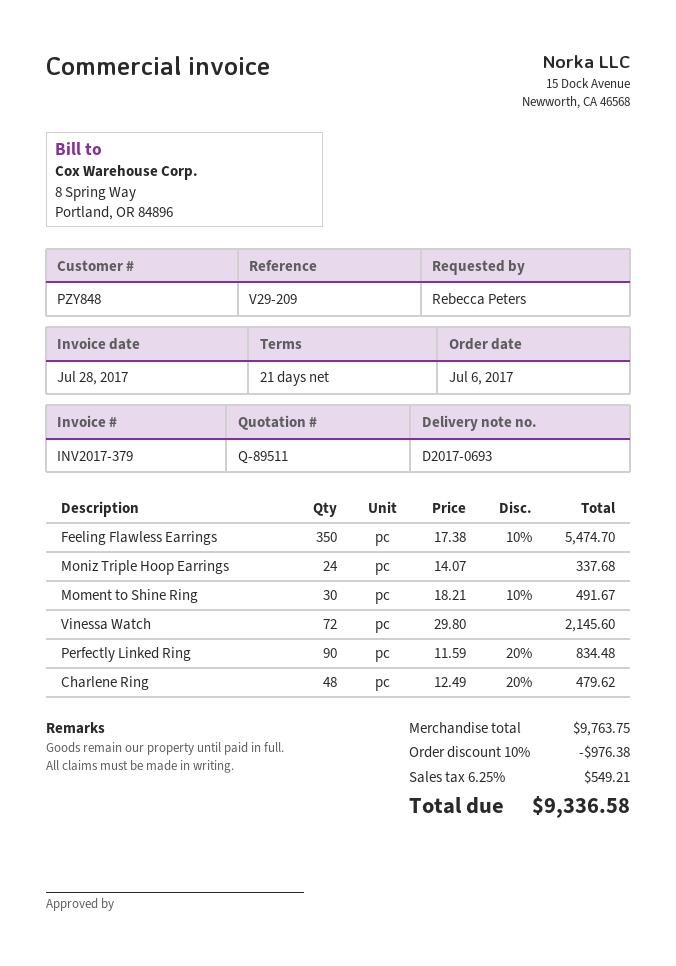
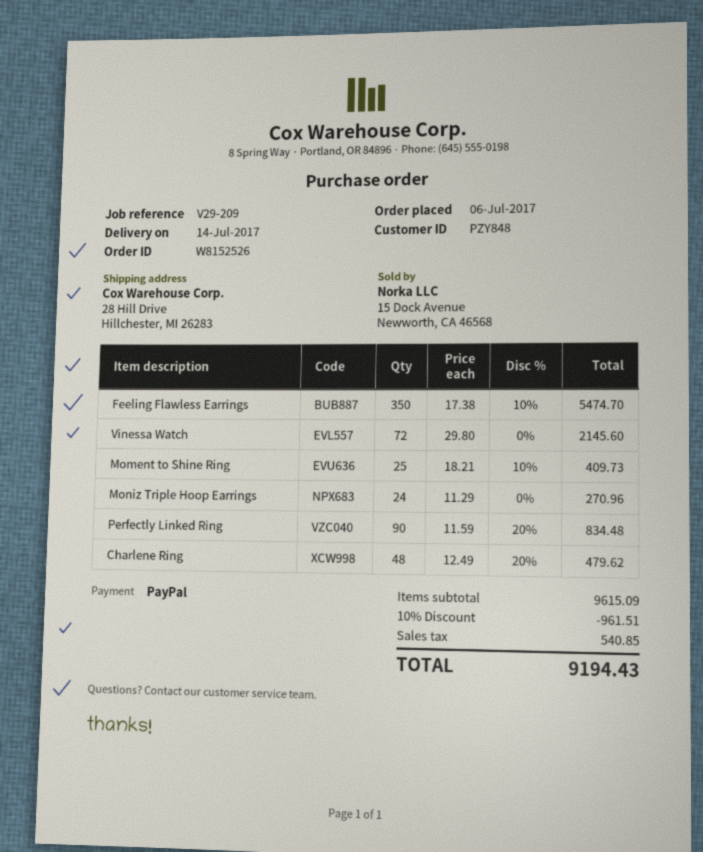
Moniz Triple Hoop Earrings: 24 x 14.07 = 337.68 -> 24 x 11.29 = 270.96
Moment to Shine Ring: 30 x 18.21 - 10% = 491.67 -> 25 x 18.21 - 10% = 409.73
subtotal: 9763.75 -> 9615.09
discount: 10% = 976.38 -> 10% = 961.51
tax: 549.21 -> 540.85
total: 9336.58 -> 9194.43

